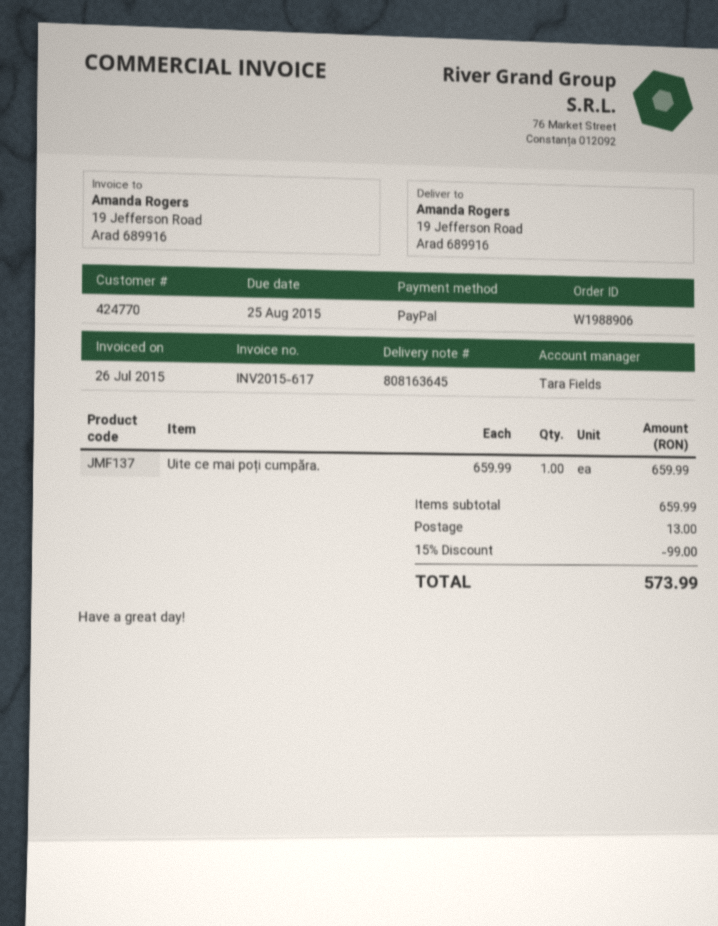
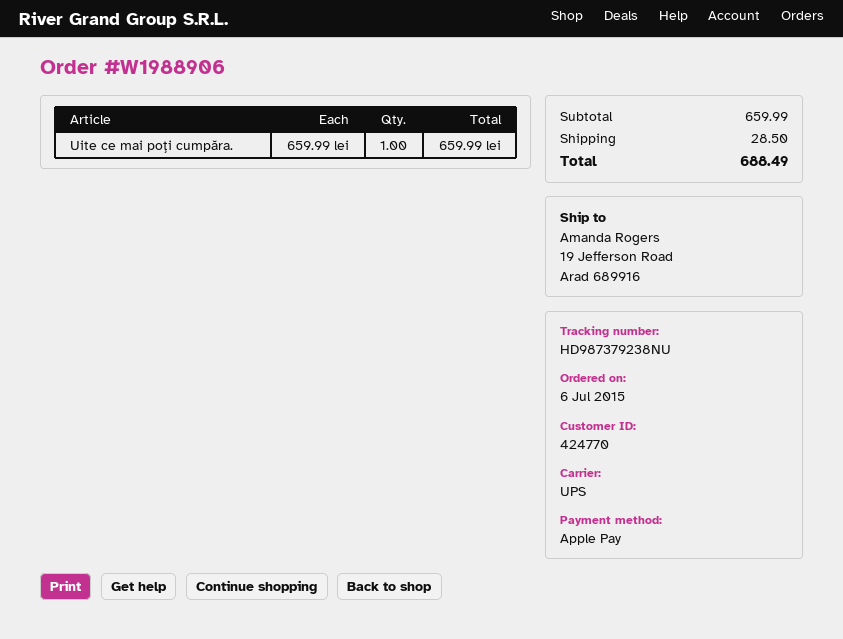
payment method: PayPal -> Apple Pay
discount: 15% = 99.00 -> none
shipping: 13.00 -> 28.50
total: 573.99 -> 688.49

